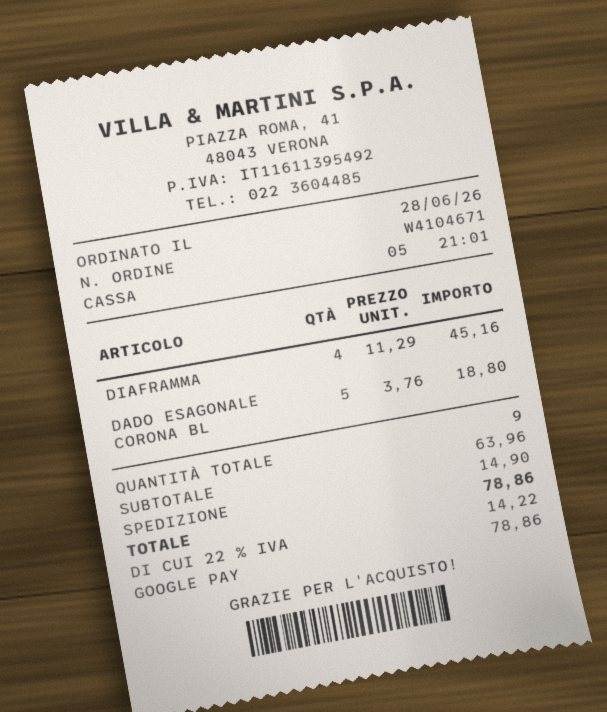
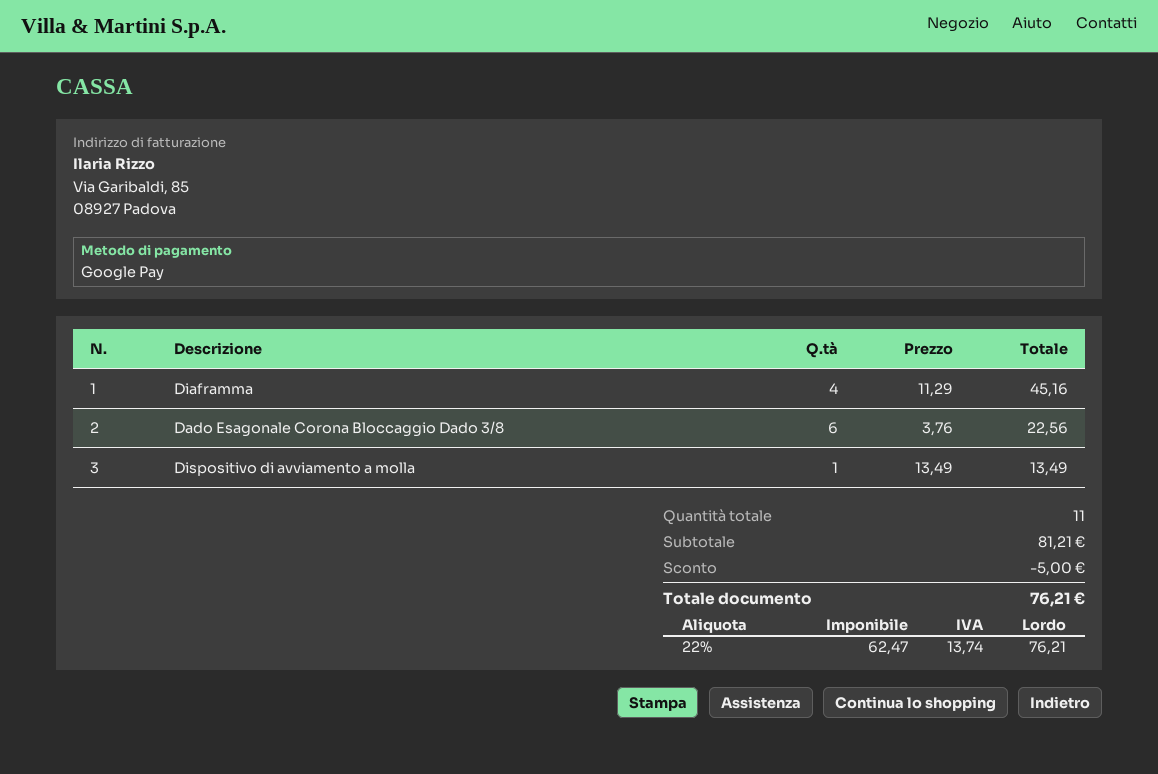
DADO ESAGONALE CORONA BL: 5 x 3.76 = 18.80 -> 6 x 3.76 = 22.56
Dispositivo di avviamento a molla: none -> 1 x 13.49 = 13.49
total quantity: 9 -> 11
subtotal: 63.96 -> 81.21
discount: none -> 5.00
shipping: 14.90 -> none
tax: 22% = 14.22 -> 22% = 13.74
total: 78.86 -> 76.21

